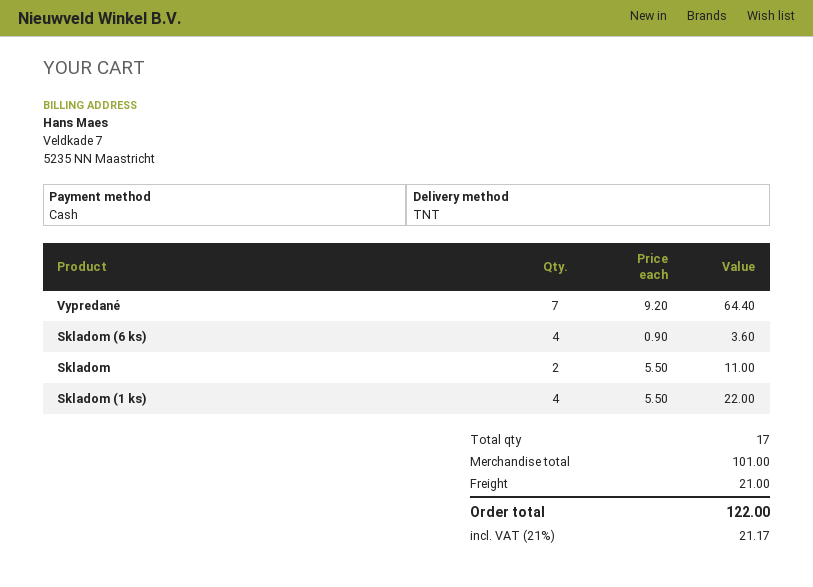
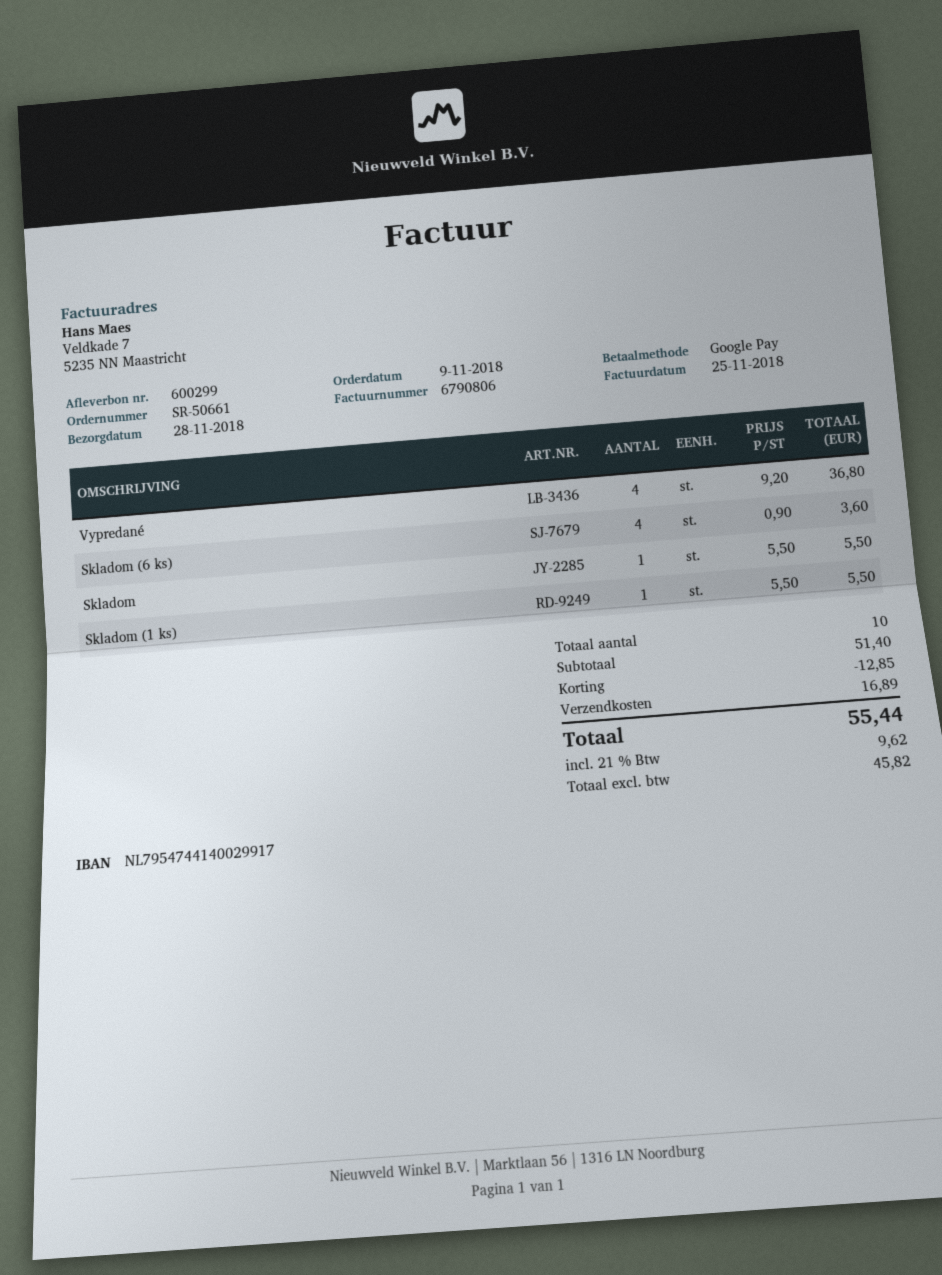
payment method: cash -> Google Pay
Vypredané: 7 x 9.20 = 64.40 -> 4 x 9.20 = 36.80
Skladom: 2 x 5.50 = 11.00 -> 1 x 5.50 = 5.50
Skladom (1 ks): 4 x 5.50 = 22.00 -> 1 x 5.50 = 5.50
total quantity: 17 -> 10
subtotal: 101.00 -> 51.40
discount: none -> 12.85
shipping: 21.00 -> 16.89
tax: 21% = 21.17 -> 21% = 9.62
total: 122.00 -> 55.44

